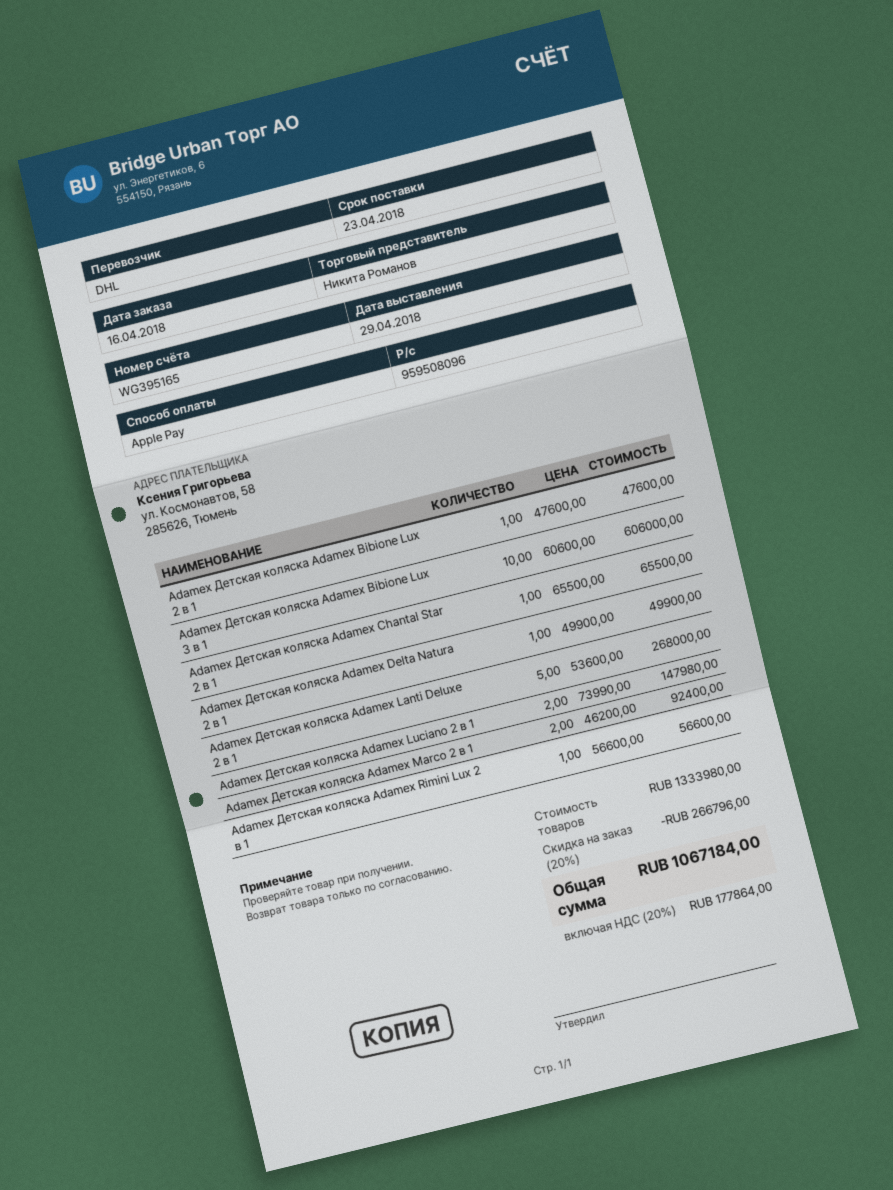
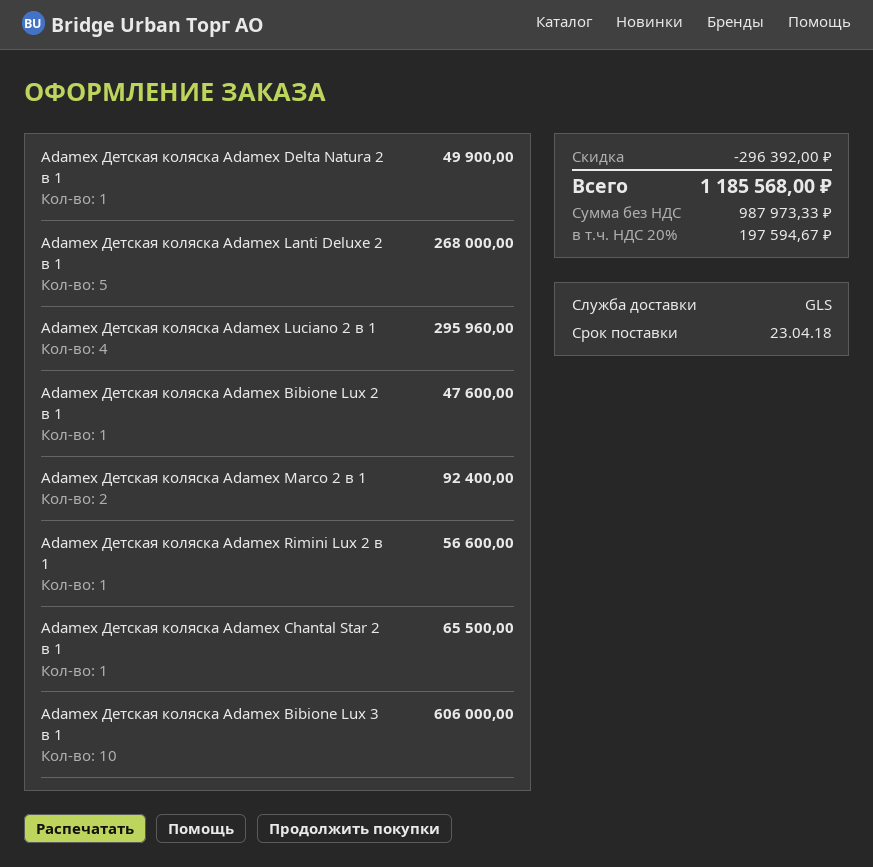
shipping method: DHL -> GLS
Adamex Детская коляска Adamex Luciano 2 в 1: 2 for 147980.00 -> 4 for 295960.00
discount: 266796.00 -> 296392.00
tax: 20% = 177864.00 -> 20% = 197594.67
total: 1067184.00 -> 1185568.00

